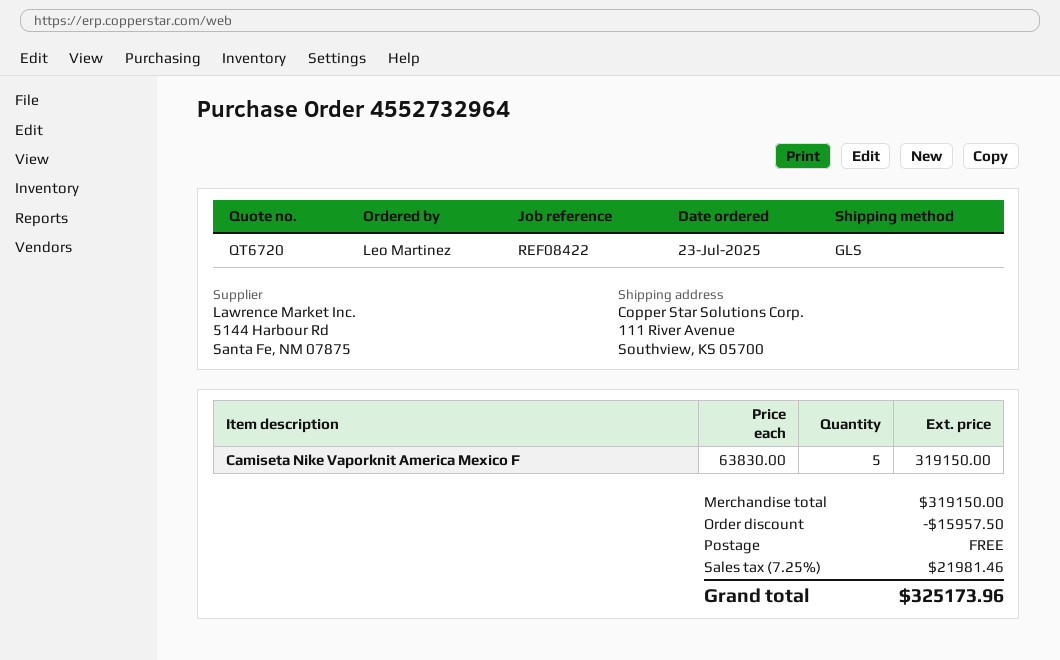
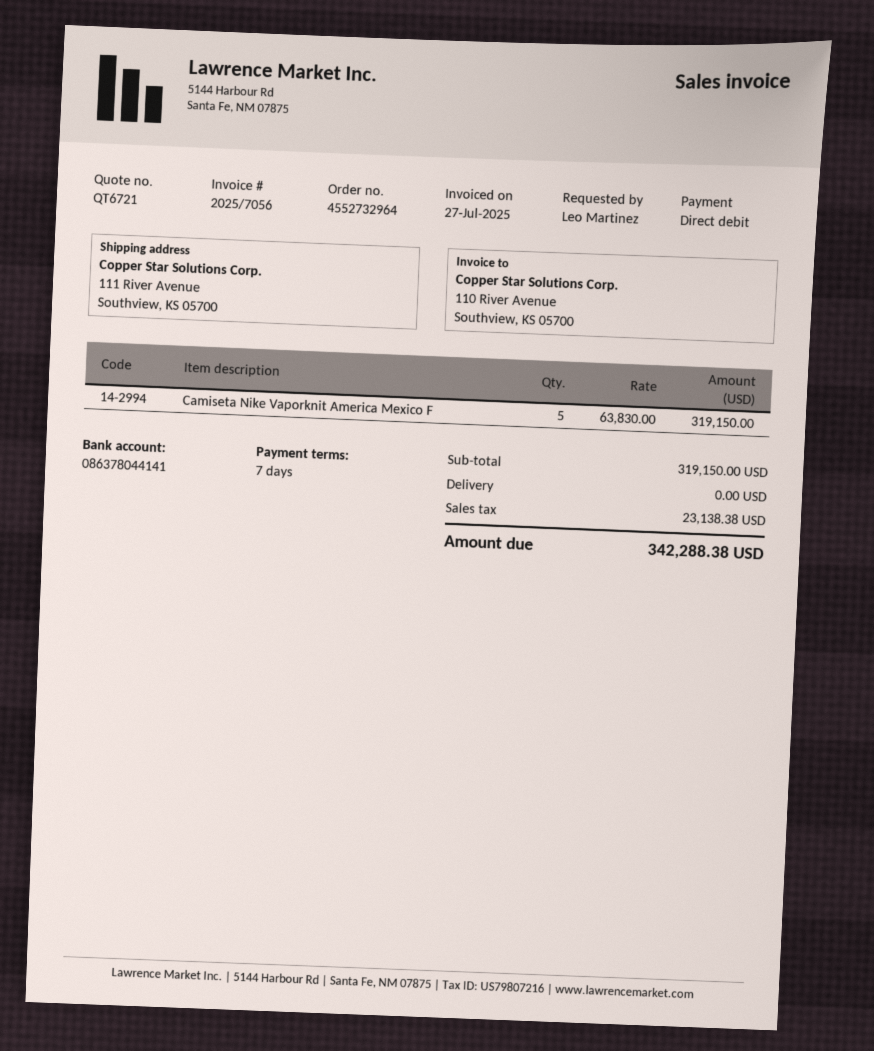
quote number: QT6720 -> QT6721
discount: 15957.50 -> none
tax: 21981.46 -> 23138.38
total: 325173.96 -> 342288.38

